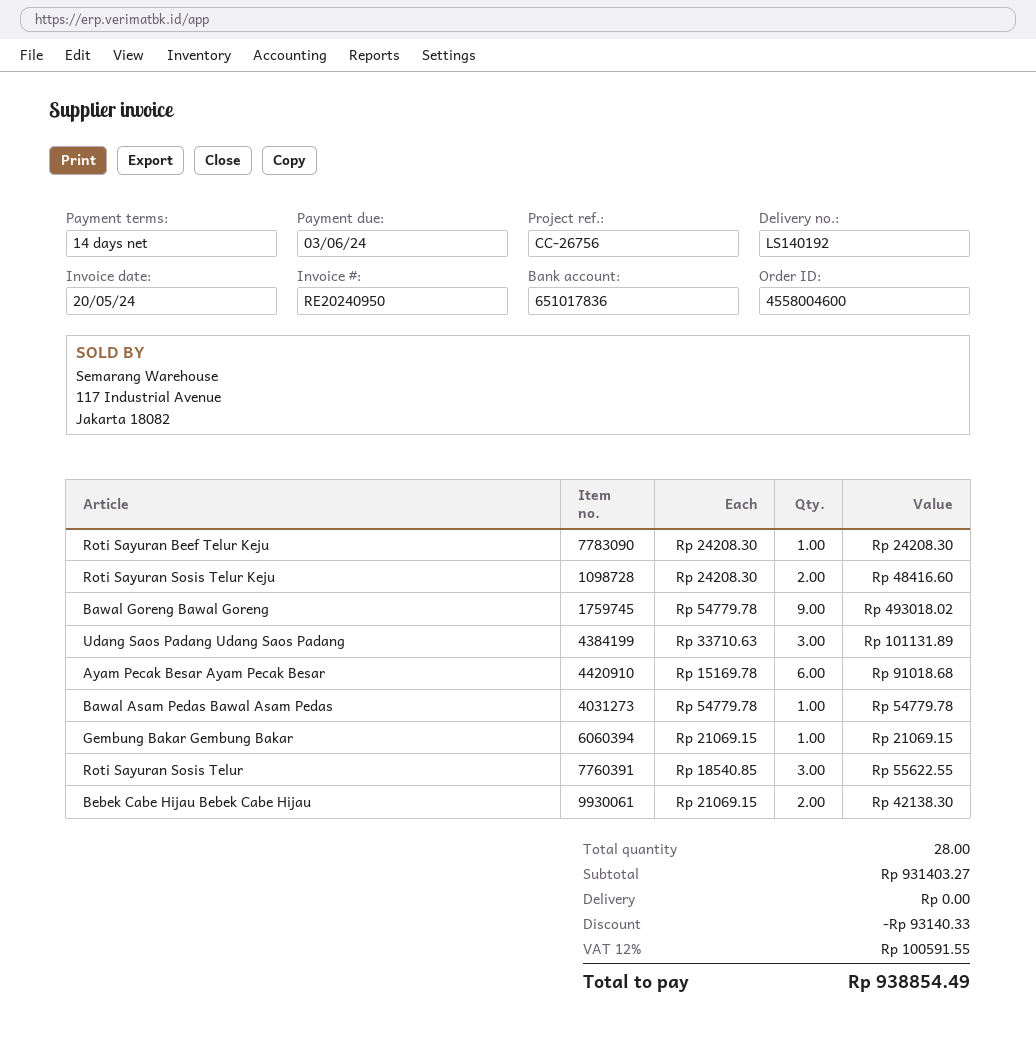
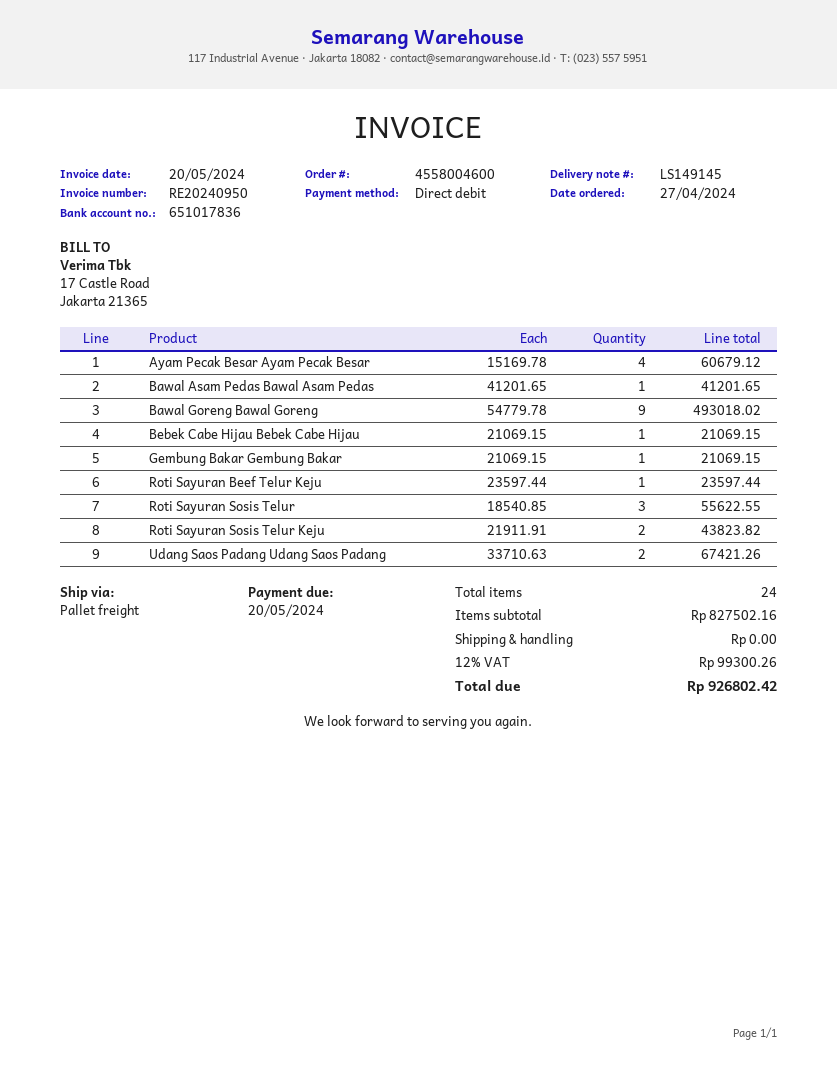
delivery note number: LS140192 -> LS149145
due date: 2024-06-03 -> 2024-05-20
Roti Sayuran Beef Telur Keju: 1 x 24208.30 = 24208.30 -> 1 x 23597.44 = 23597.44
Roti Sayuran Sosis Telur Keju: 2 x 24208.30 = 48416.60 -> 2 x 21911.91 = 43823.82
Udang Saos Padang Udang Saos Padang: 3 x 33710.63 = 101131.89 -> 2 x 33710.63 = 67421.26
Ayam Pecak Besar Ayam Pecak Besar: 6 x 15169.78 = 91018.68 -> 4 x 15169.78 = 60679.12
Bawal Asam Pedas Bawal Asam Pedas: 1 x 54779.78 = 54779.78 -> 1 x 41201.65 = 41201.65
Bebek Cabe Hijau Bebek Cabe Hijau: 2 x 21069.15 = 42138.30 -> 1 x 21069.15 = 21069.15
total quantity: 28 -> 24
subtotal: 931403.27 -> 827502.16
discount: 93140.33 -> none
tax: 12% = 100591.55 -> 12% = 99300.26
total: 938854.49 -> 926802.42

